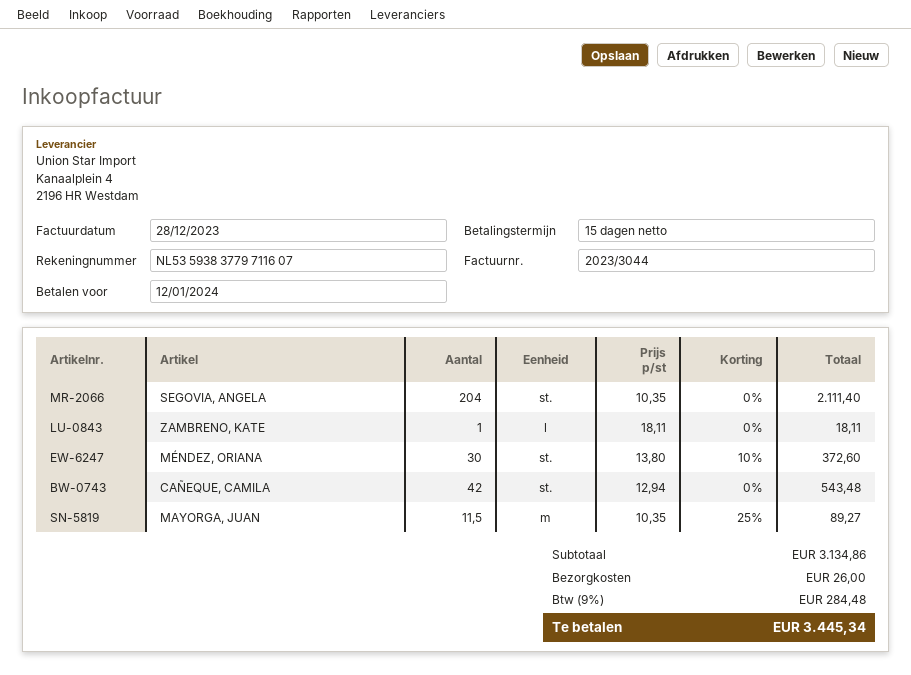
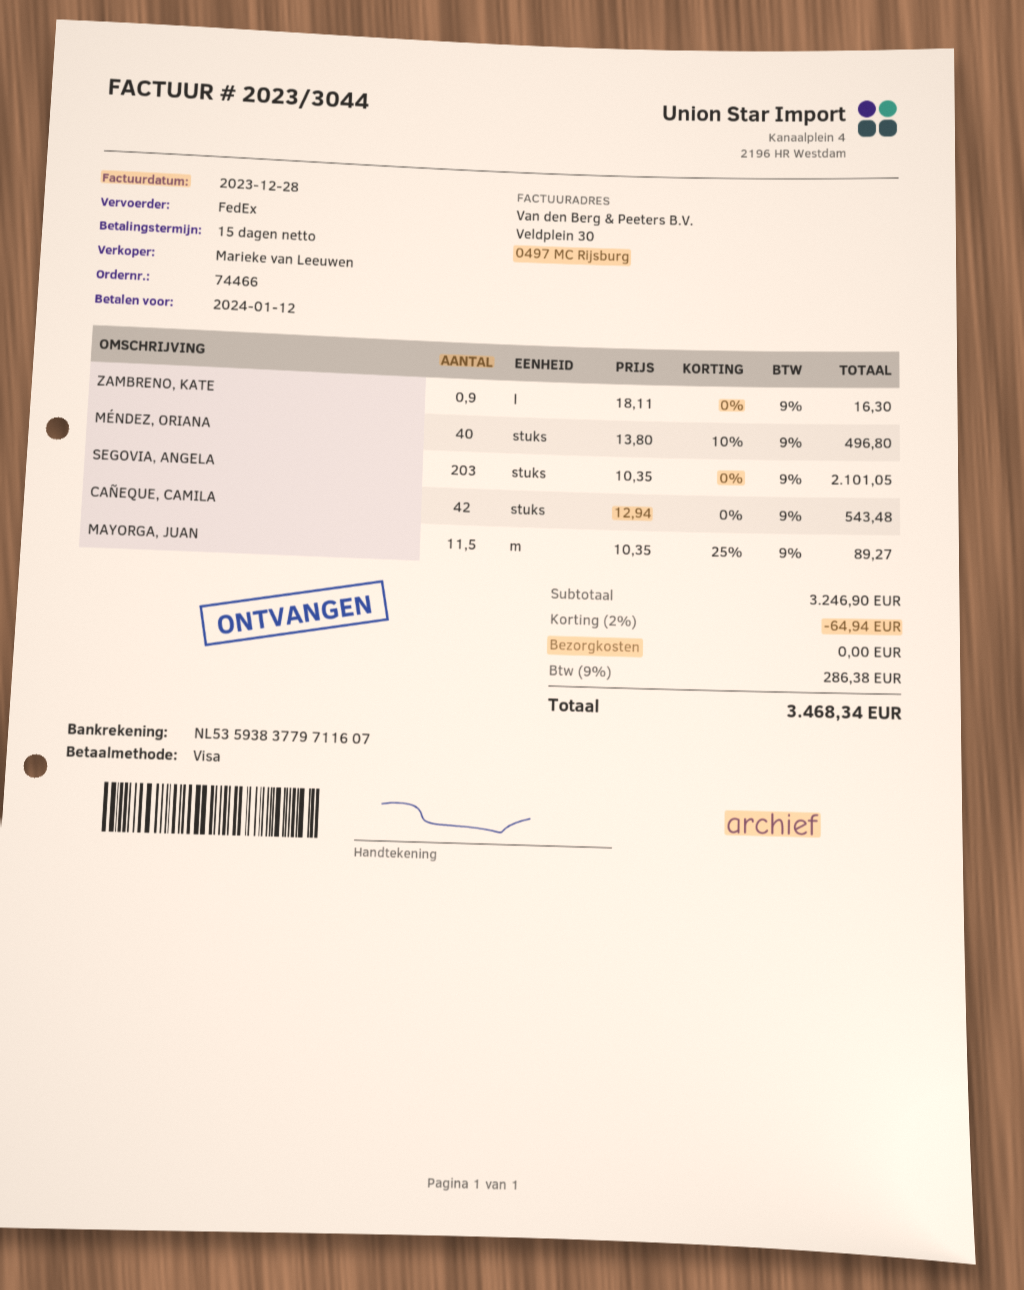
SEGOVIA, ANGELA: 204 x 10.35 = 2111.40 -> 203 x 10.35 = 2101.05
ZAMBRENO, KATE: 1 x 18.11 = 18.11 -> 0.9 x 18.11 = 16.30
MÉNDEZ, ORIANA: 30 x 13.80 - 10% = 372.60 -> 40 x 13.80 - 10% = 496.80
subtotal: 3134.86 -> 3246.90
discount: none -> 2% = 64.94
shipping: 26.00 -> 0.00
tax: 9% = 284.48 -> 9% = 286.38
total: 3445.34 -> 3468.34

